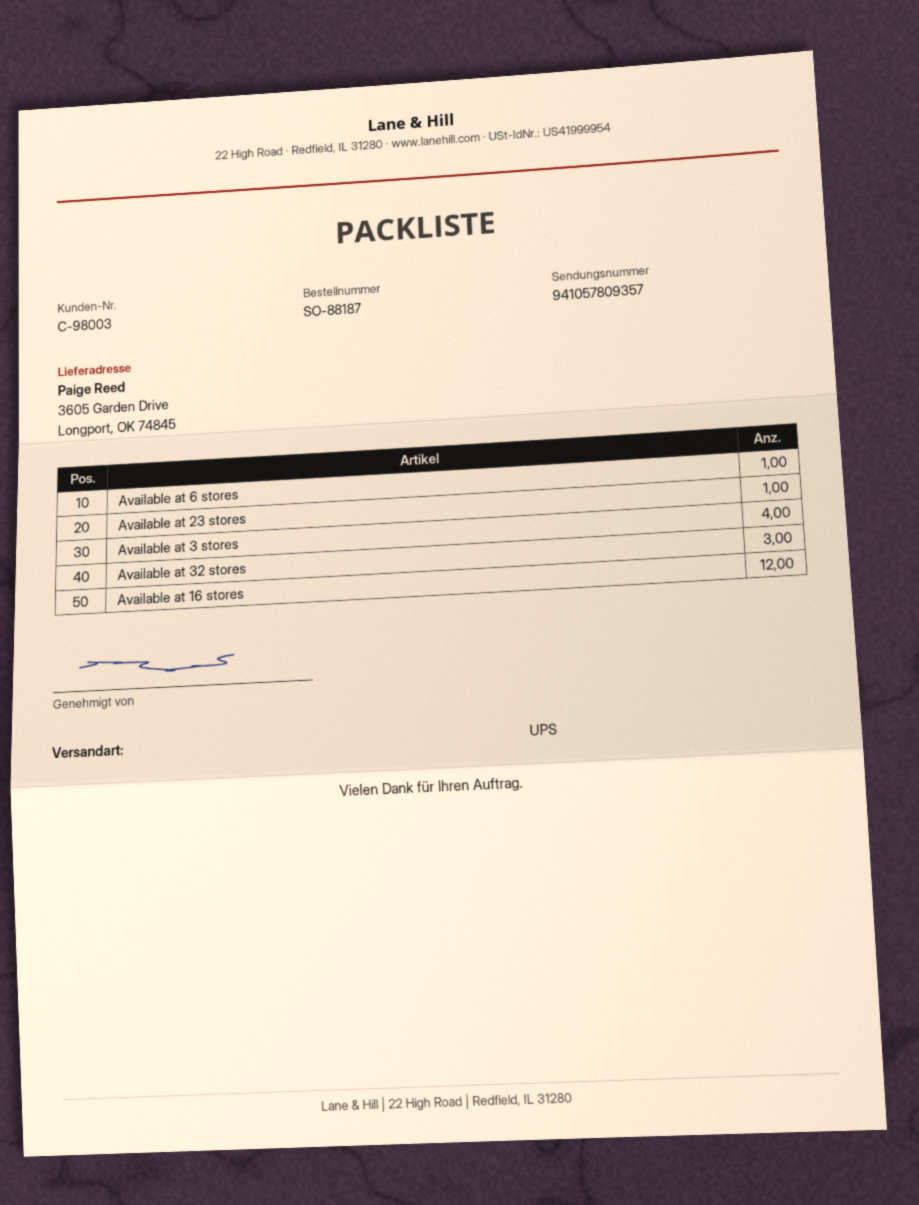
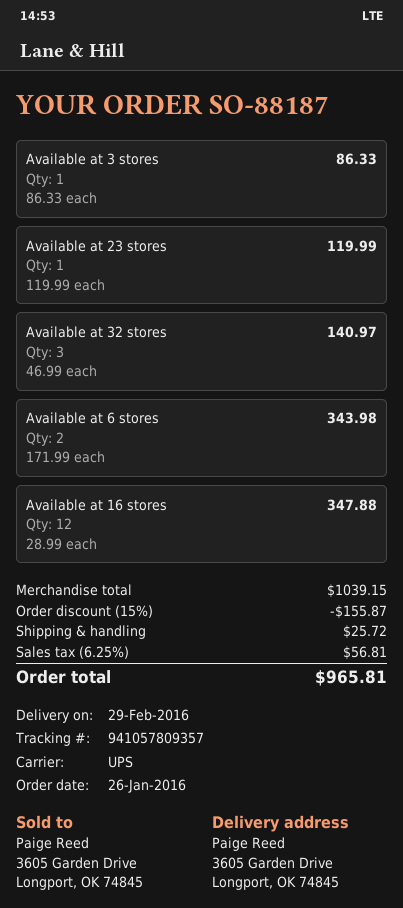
Available at 6 stores: 1 -> 2
Available at 3 stores: 4 -> 1

